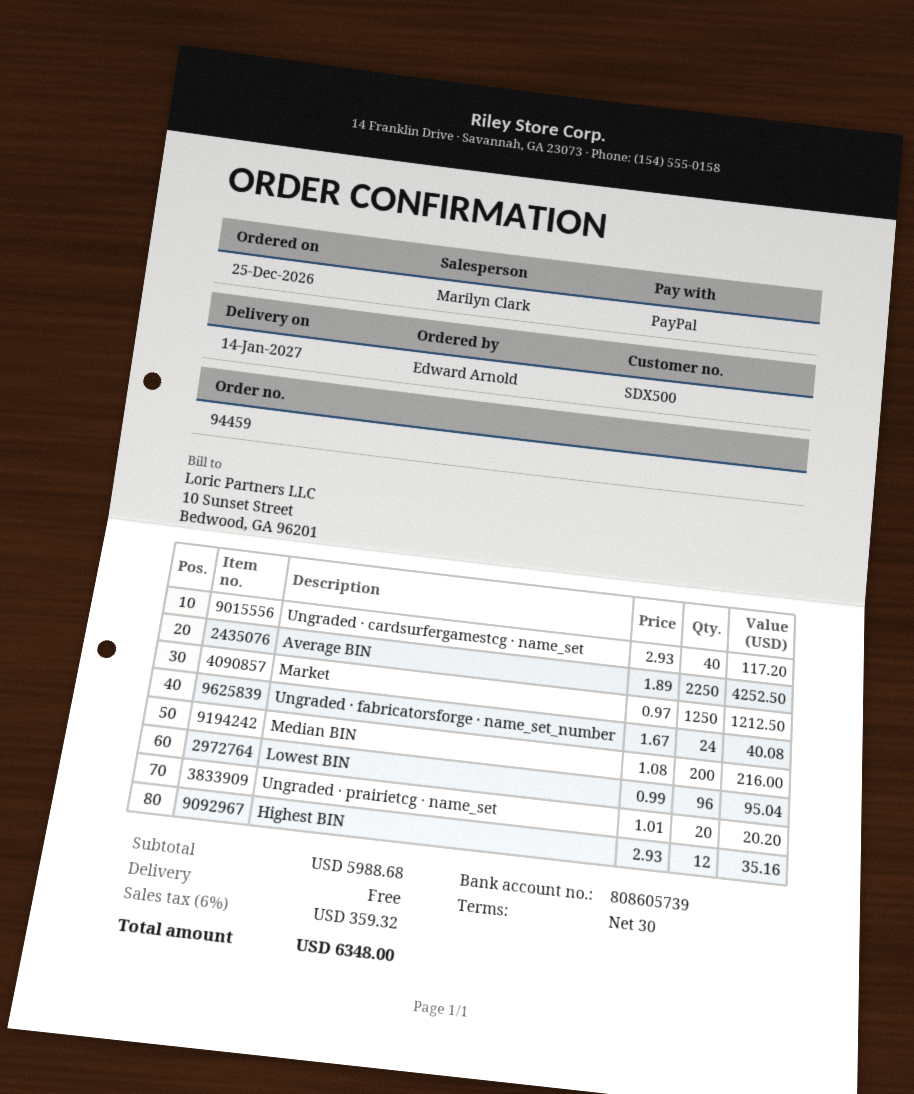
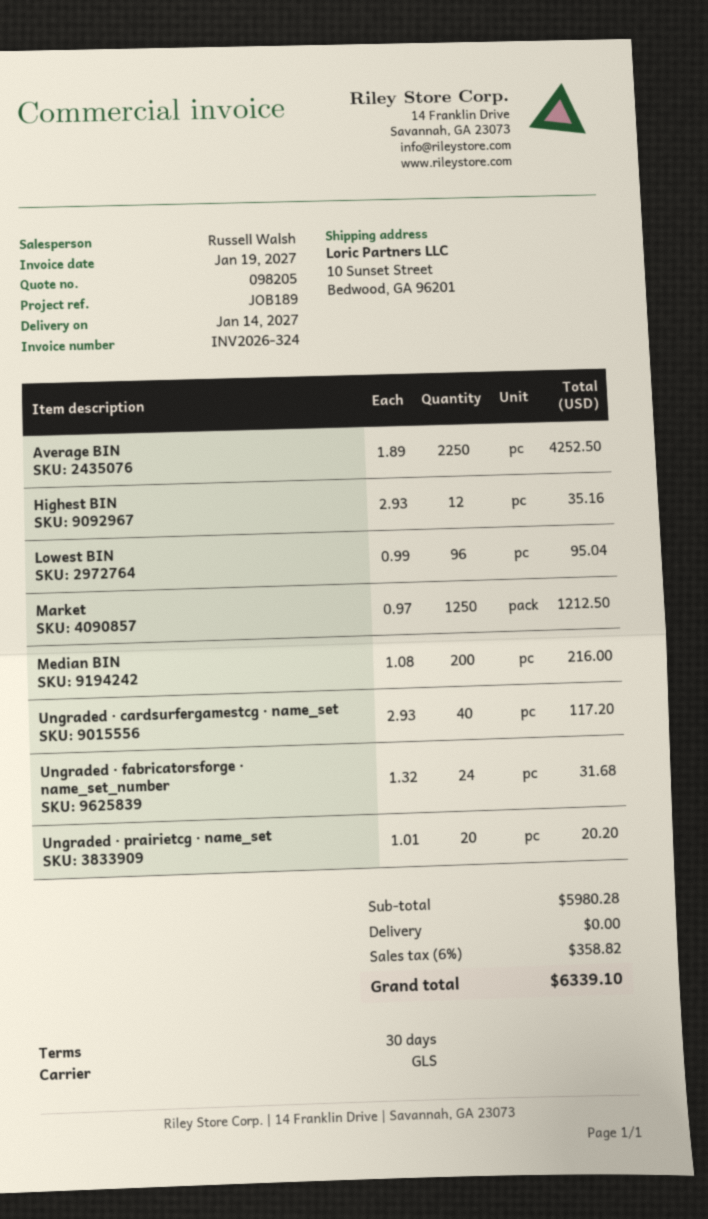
sales rep: Marilyn Clark -> Russell Walsh
Ungraded · fabricatorsforge · name_set_number: 24 x 1.67 = 40.08 -> 24 x 1.32 = 31.68
subtotal: 5988.68 -> 5980.28
tax: 6% = 359.32 -> 6% = 358.82
total: 6348.00 -> 6339.10

